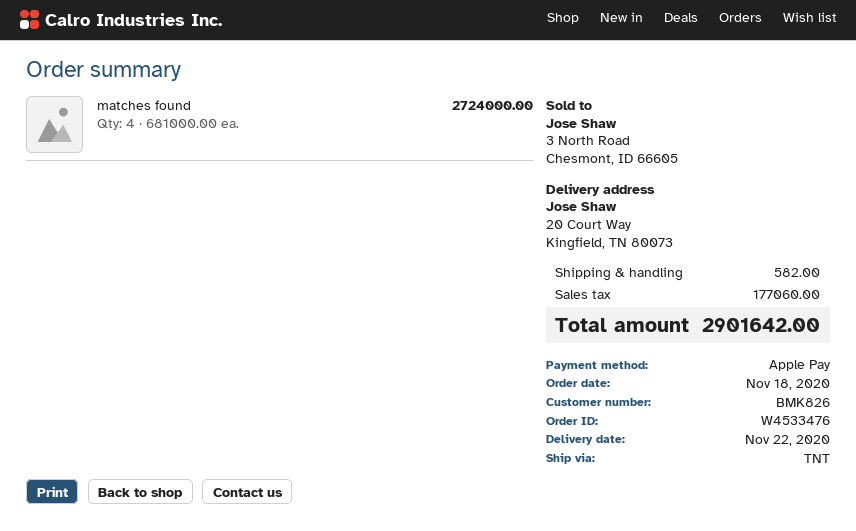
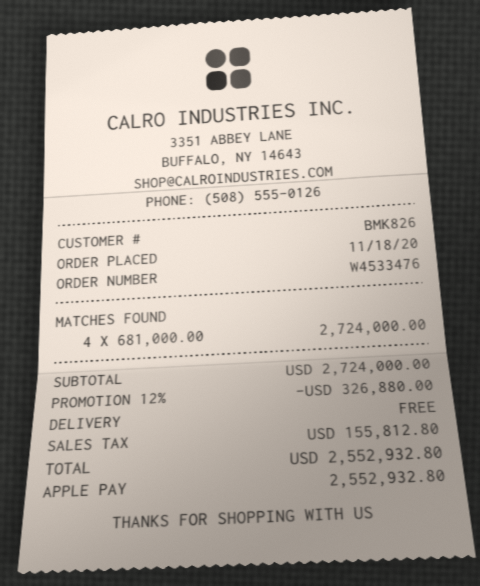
discount: none -> 12% = 326880.00
shipping: 582.00 -> 0.00
tax: 177060.00 -> 155812.80
total: 2901642.00 -> 2552932.80

